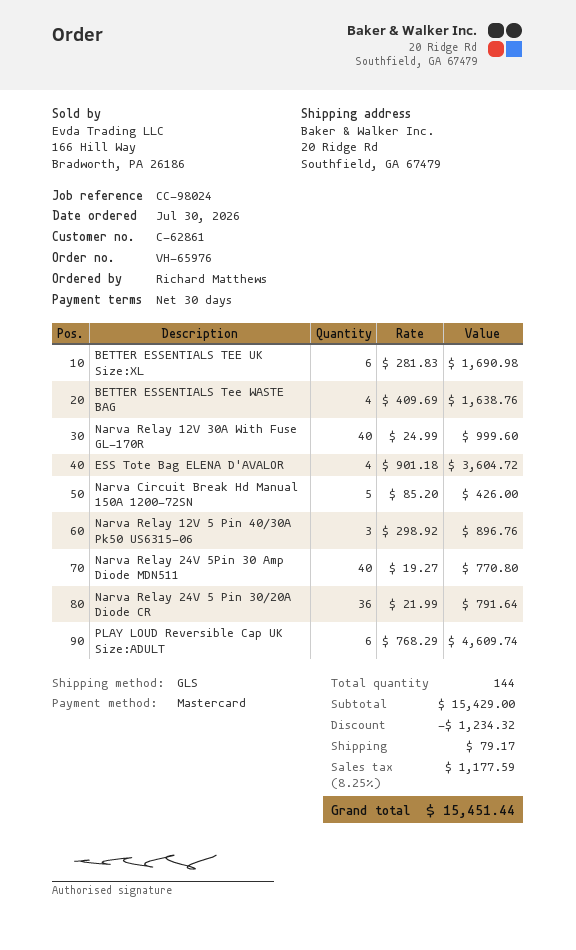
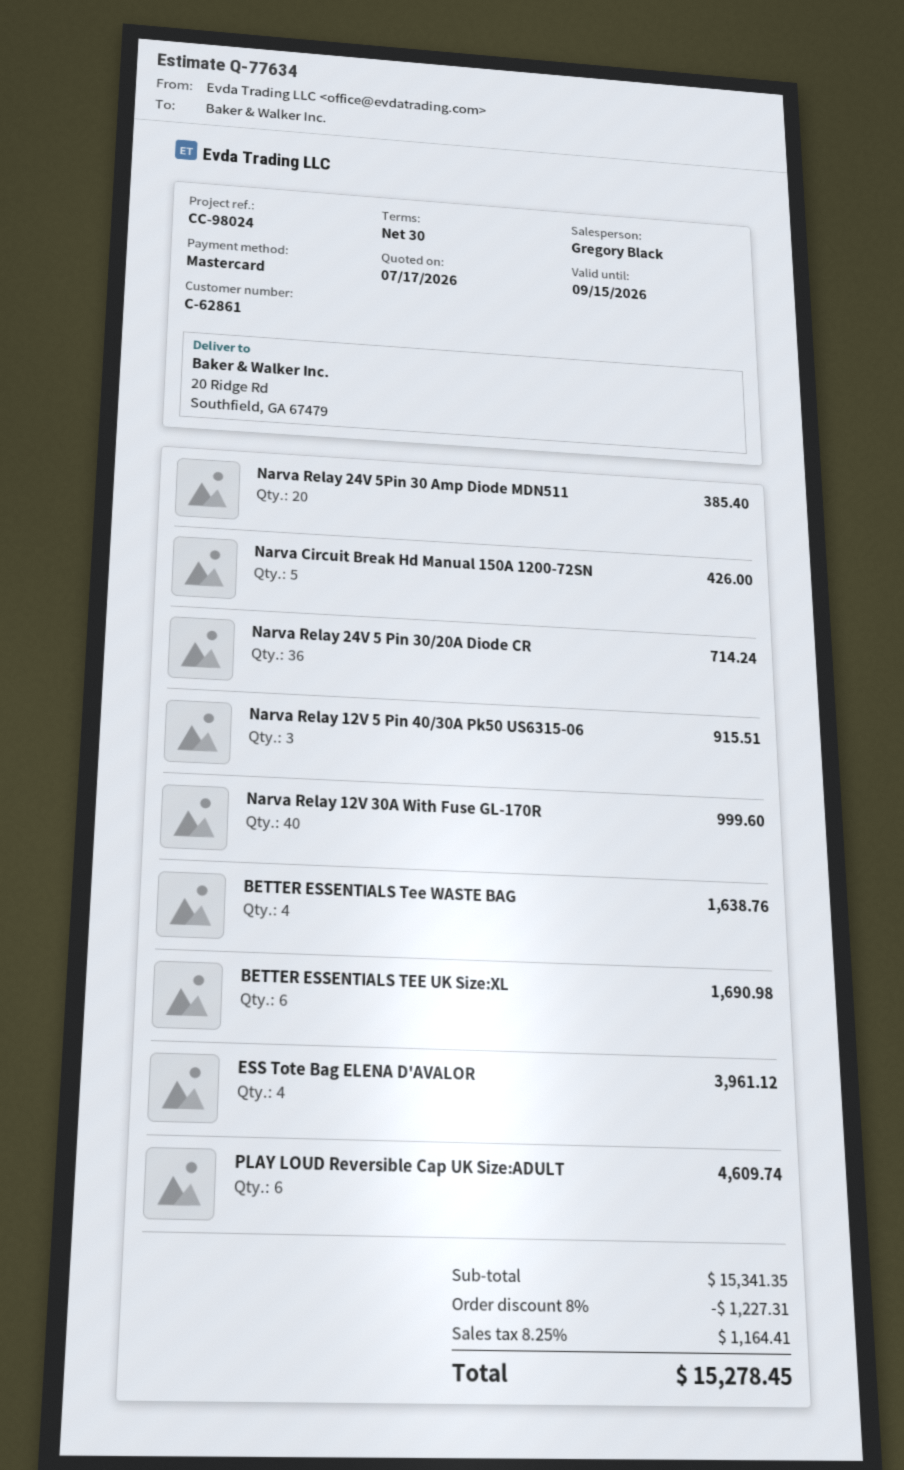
ESS Tote Bag ELENA D'AVALOR: 4 for 3604.72 -> 4 for 3961.12
Narva Relay 12V 5 Pin 40/30A Pk50 US6315-06: 3 for 896.76 -> 3 for 915.51
Narva Relay 24V 5Pin 30 Amp Diode MDN511: 40 for 770.80 -> 20 for 385.40
Narva Relay 24V 5 Pin 30/20A Diode CR: 36 for 791.64 -> 36 for 714.24
subtotal: 15429.00 -> 15341.35
discount: 1234.32 -> 1227.31
shipping: 79.17 -> none
tax: 8.25% = 1177.59 -> 8.25% = 1164.41
total: 15451.44 -> 15278.45

